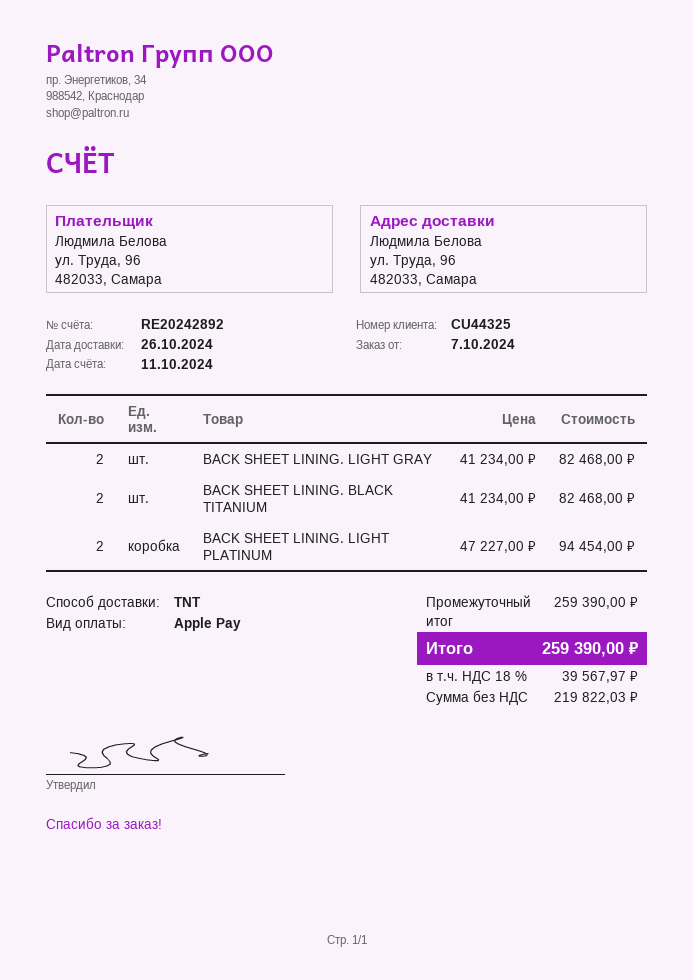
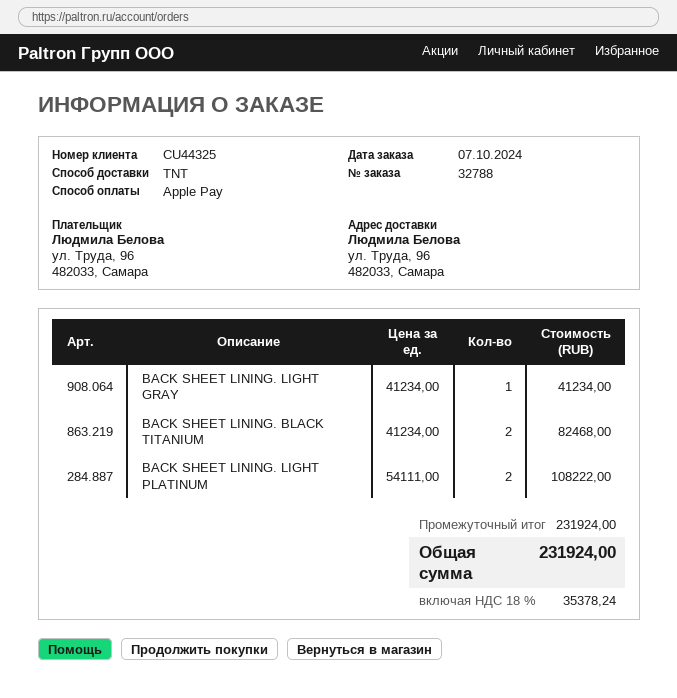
BACK SHEET LINING. LIGHT GRAY: 2 x 41234.00 = 82468.00 -> 1 x 41234.00 = 41234.00
BACK SHEET LINING. LIGHT PLATINUM: 2 x 47227.00 = 94454.00 -> 2 x 54111.00 = 108222.00
subtotal: 259390.00 -> 231924.00
tax: 18% = 39567.97 -> 18% = 35378.24
total: 259390.00 -> 231924.00

